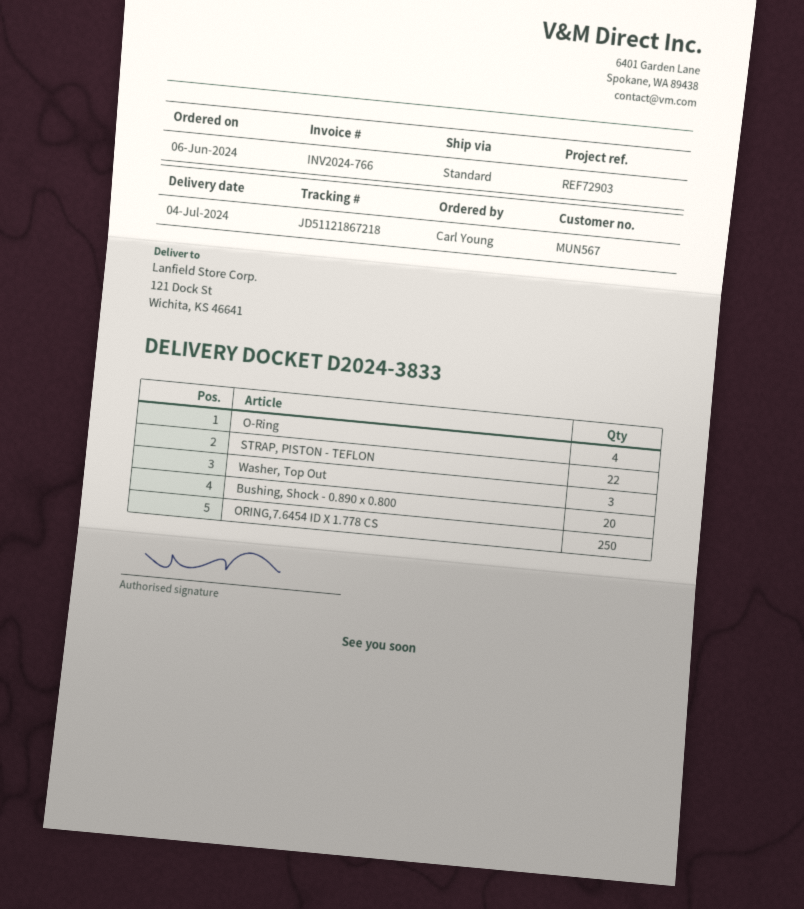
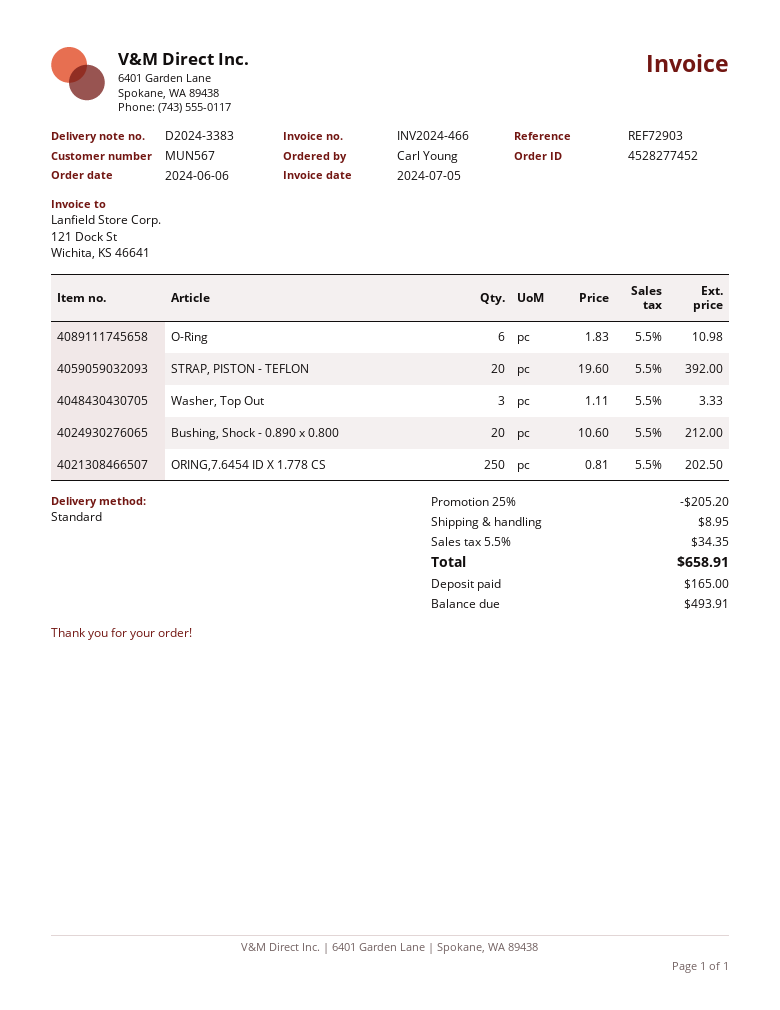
delivery note number: D2024-3833 -> D2024-3383
invoice number: INV2024-766 -> INV2024-466
O-Ring: 4 -> 6
STRAP, PISTON - TEFLON: 22 -> 20

